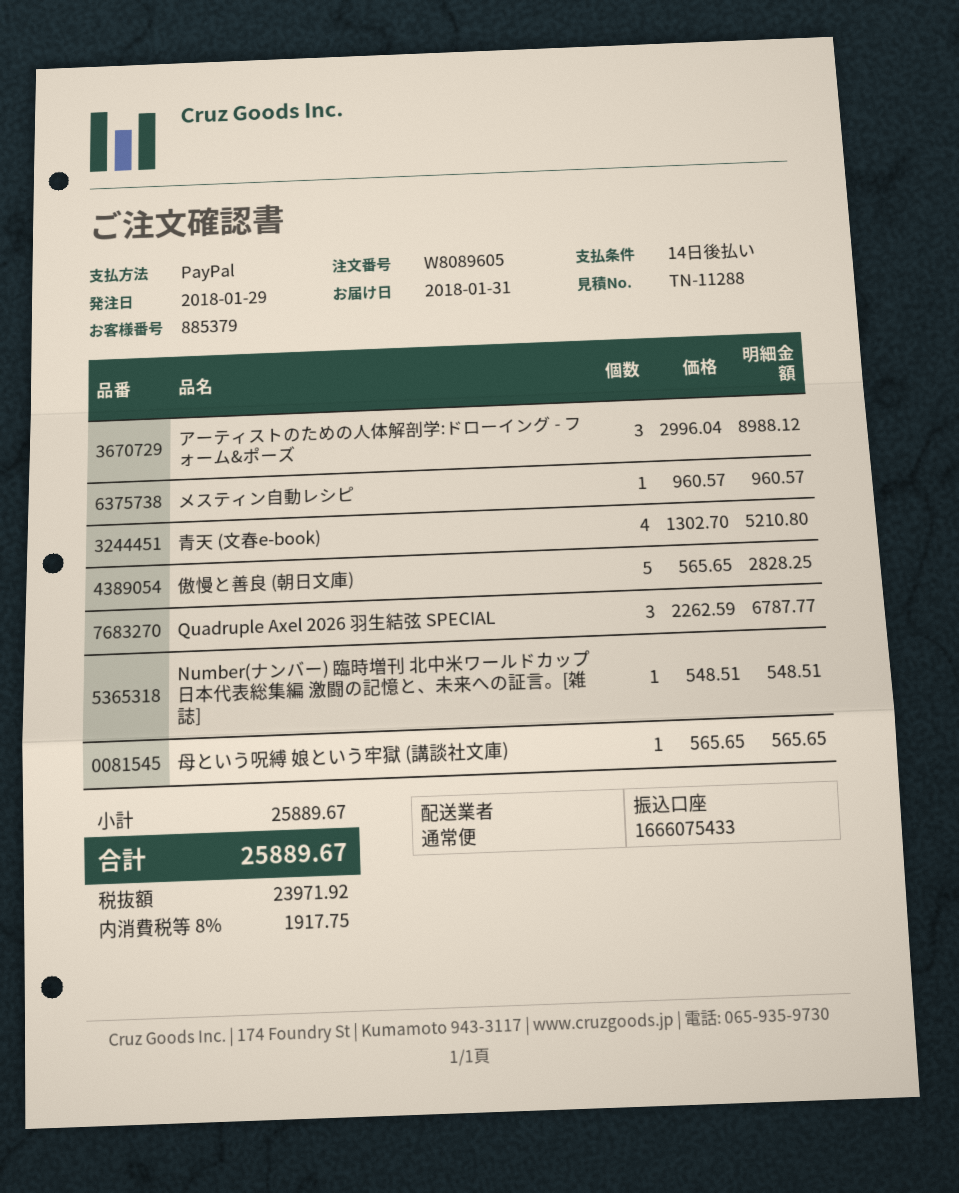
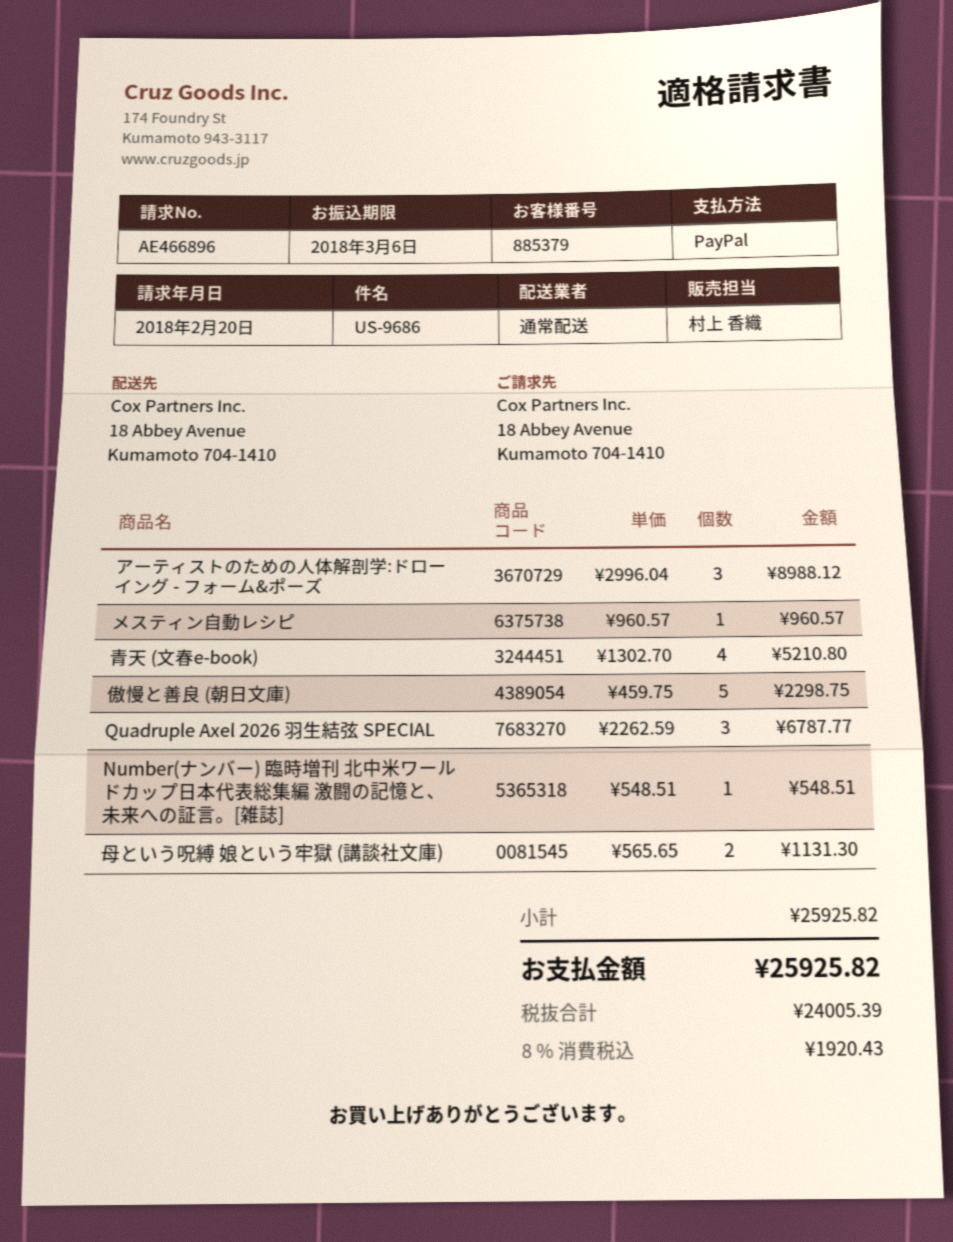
傲慢と善良 (朝日文庫): 5 x 565.65 = 2828.25 -> 5 x 459.75 = 2298.75
母という呪縛 娘という牢獄 (講談社文庫): 1 x 565.65 = 565.65 -> 2 x 565.65 = 1131.30
subtotal: 25889.67 -> 25925.82
net: 23971.92 -> 24005.39
tax: 8% = 1917.75 -> 8% = 1920.43
total: 25889.67 -> 25925.82

